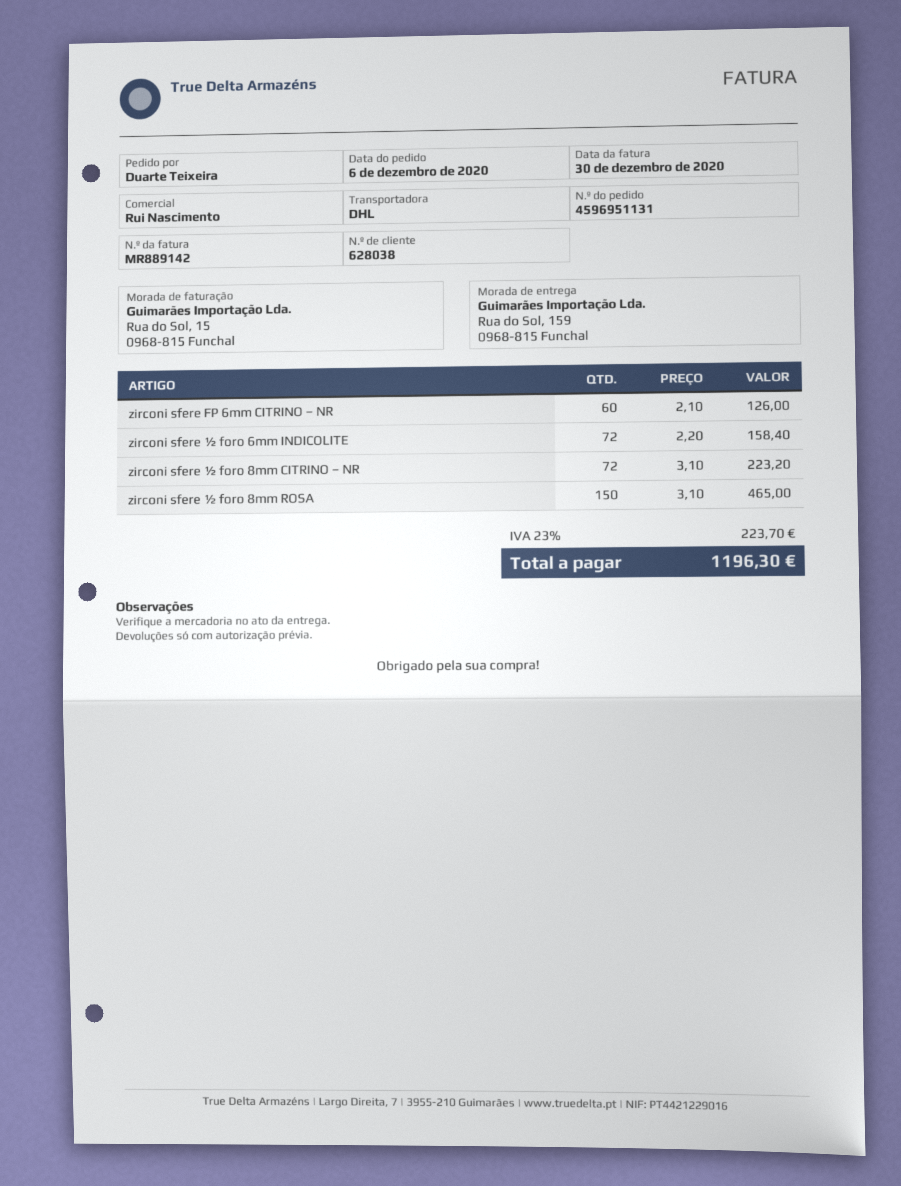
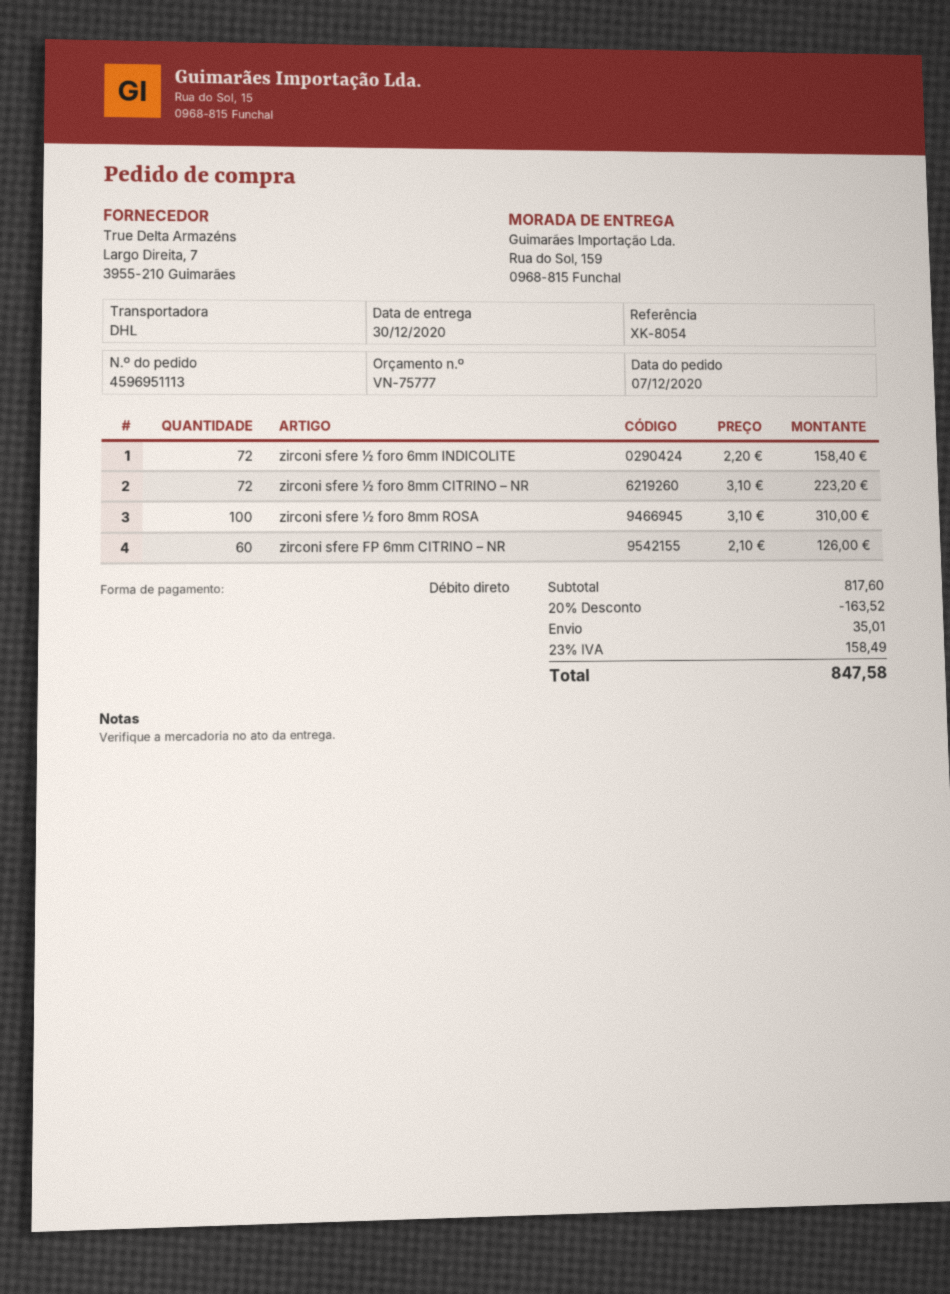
order number: 4596951131 -> 4596951113
order date: 2020-12-06 -> 2020-12-07
zirconi sfere ½ foro 8mm ROSA: 150 x 3.10 = 465.00 -> 100 x 3.10 = 310.00
discount: none -> 20% = 163.52
shipping: none -> 35.01
tax: 23% = 223.70 -> 23% = 158.49
total: 1196.30 -> 847.58

